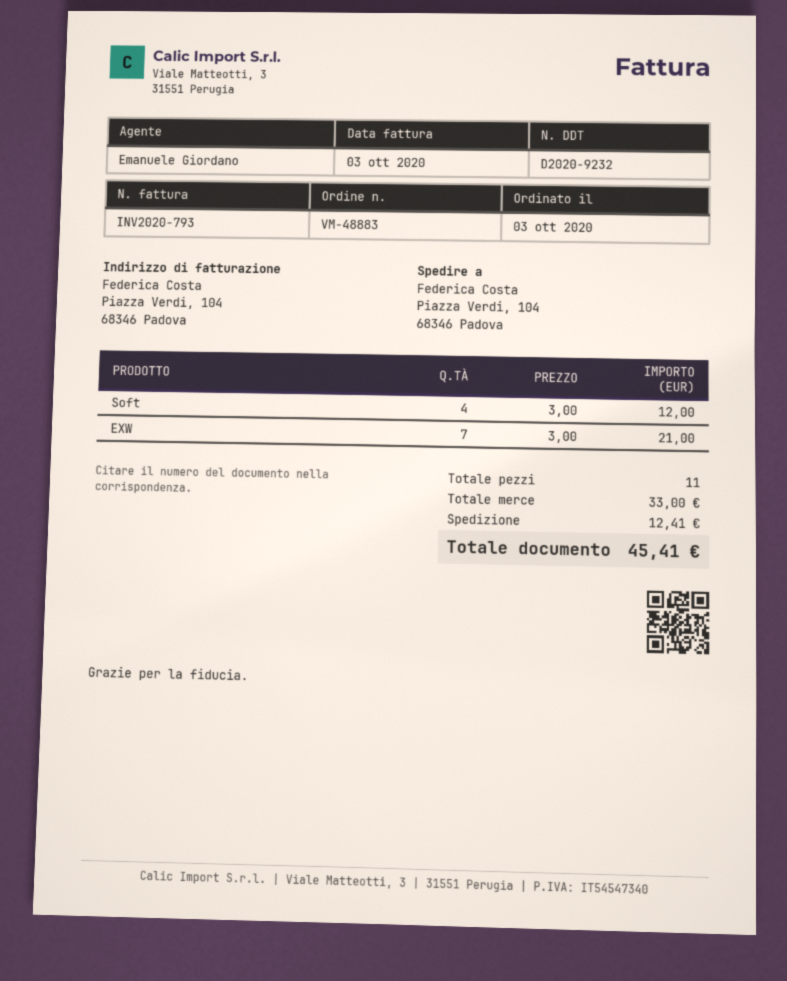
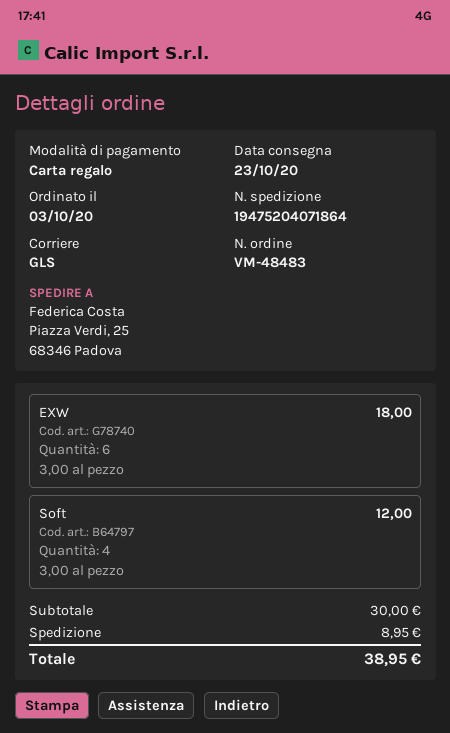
order number: VM-48883 -> VM-48483
ship to: Piazza Verdi, 104, 68346 Padova -> Piazza Verdi, 25, 68346 Padova
EXW: 7 x 3.00 = 21.00 -> 6 x 3.00 = 18.00
subtotal: 33.00 -> 30.00
shipping: 12.41 -> 8.95
total: 45.41 -> 38.95

